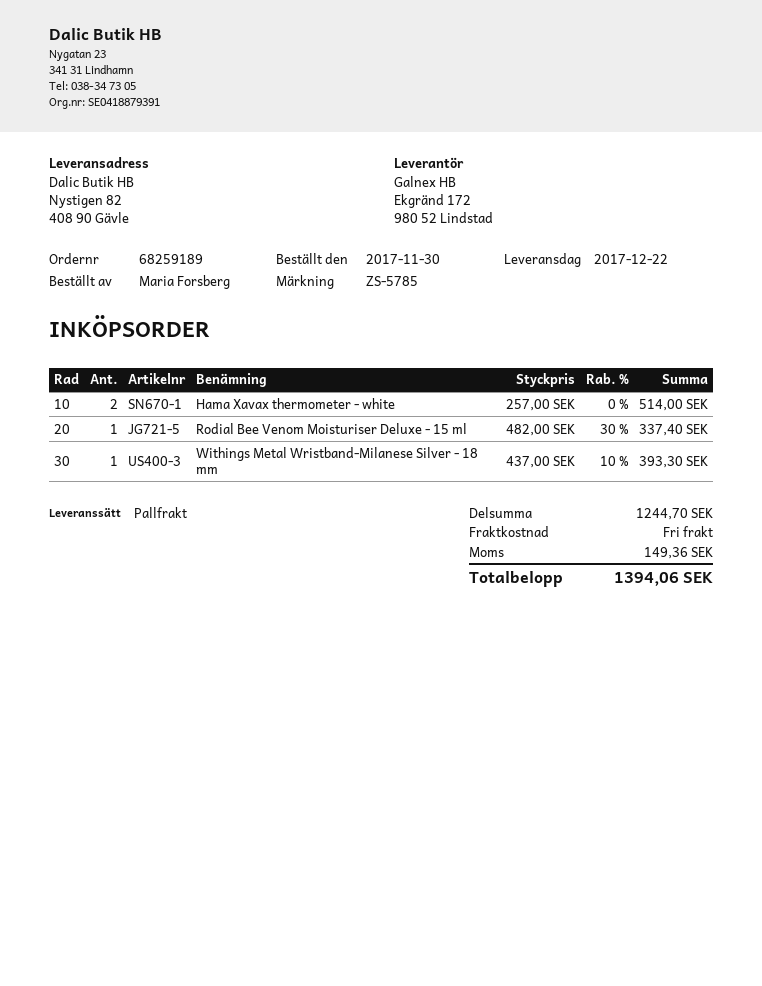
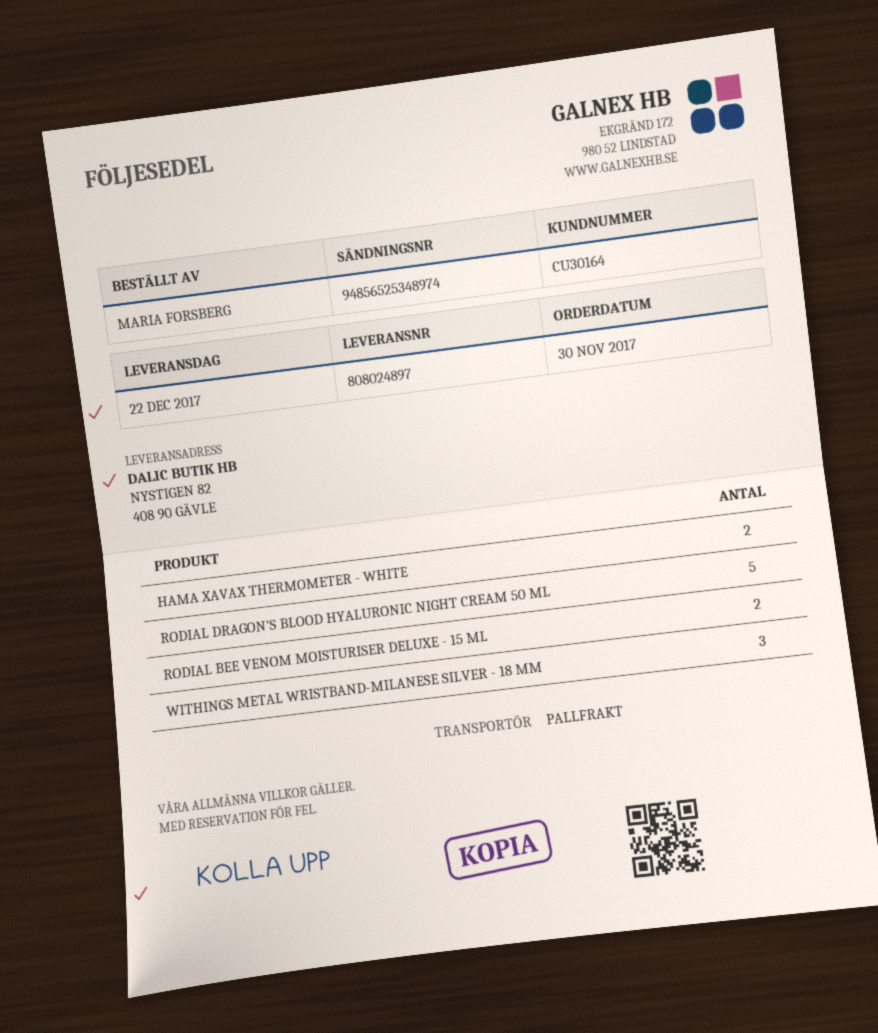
Rodial Bee Venom Moisturiser Deluxe - 15 ml: 1 -> 2
Withings Metal Wristband-Milanese Silver - 18 mm: 1 -> 3
RODIAL DRAGON'S BLOOD HYALURONIC NIGHT CREAM 50 ML: none -> 5

